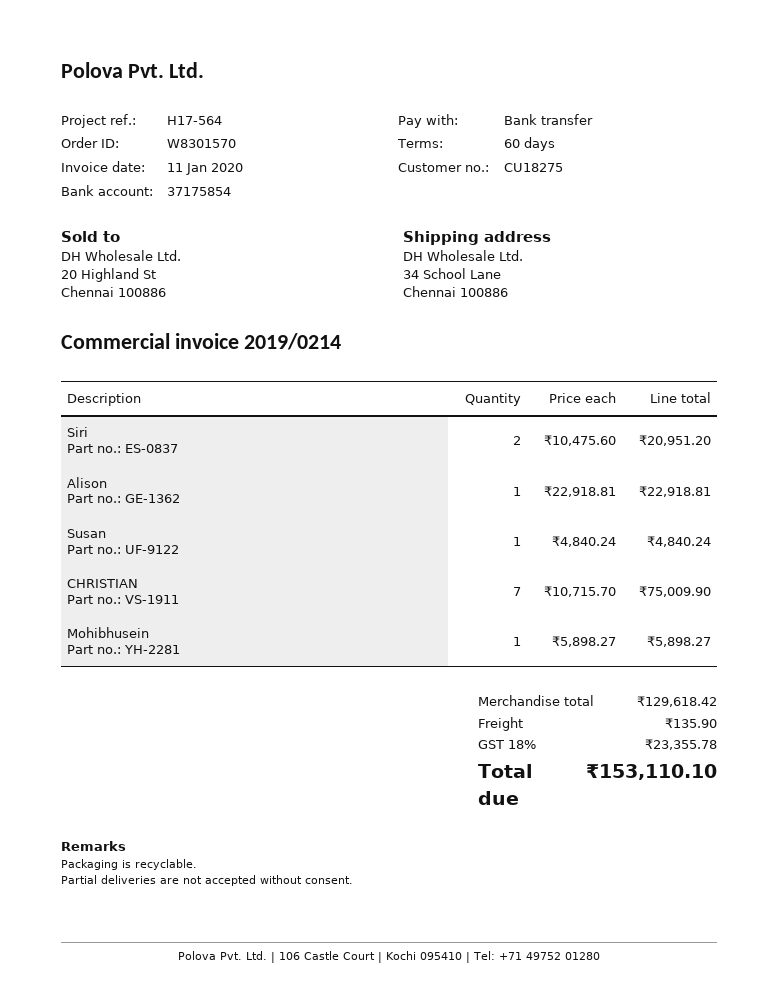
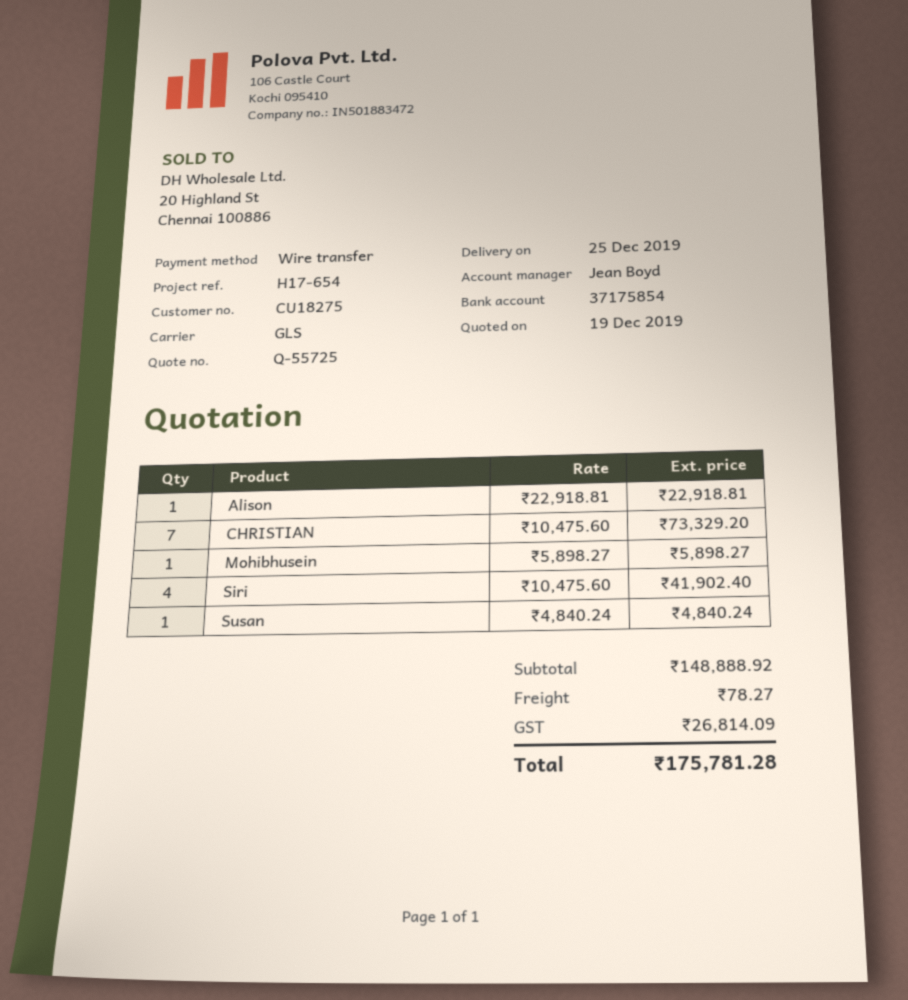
reference: H17-564 -> H17-654
Siri: 2 x 10475.60 = 20951.20 -> 4 x 10475.60 = 41902.40
CHRISTIAN: 7 x 10715.70 = 75009.90 -> 7 x 10475.60 = 73329.20
subtotal: 129618.42 -> 148888.92
shipping: 135.90 -> 78.27
tax: 23355.78 -> 26814.09
total: 153110.10 -> 175781.28

